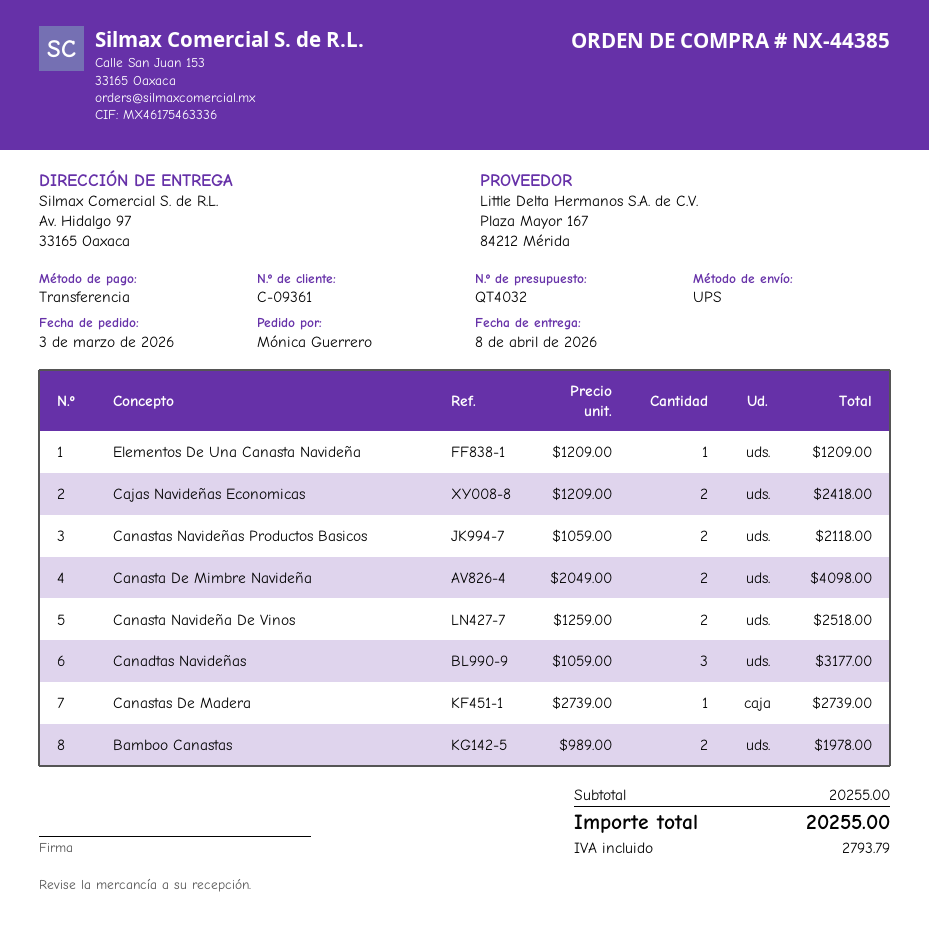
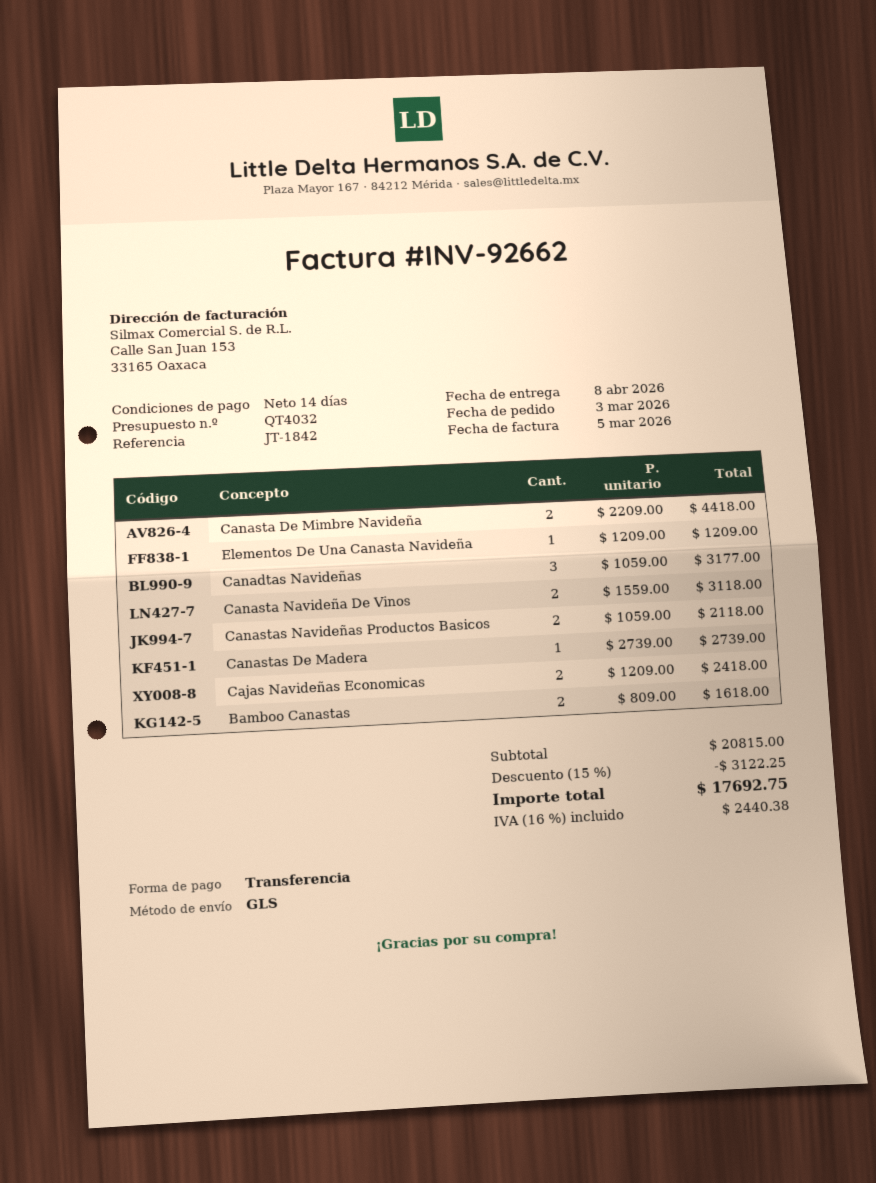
shipping method: UPS -> GLS
Canasta De Mimbre Navideña: 2 x 2049.00 = 4098.00 -> 2 x 2209.00 = 4418.00
Canasta Navideña De Vinos: 2 x 1259.00 = 2518.00 -> 2 x 1559.00 = 3118.00
Bamboo Canastas: 2 x 989.00 = 1978.00 -> 2 x 809.00 = 1618.00
subtotal: 20255.00 -> 20815.00
discount: none -> 15% = 3122.25
tax: 2793.79 -> 2440.38
total: 20255.00 -> 17692.75

